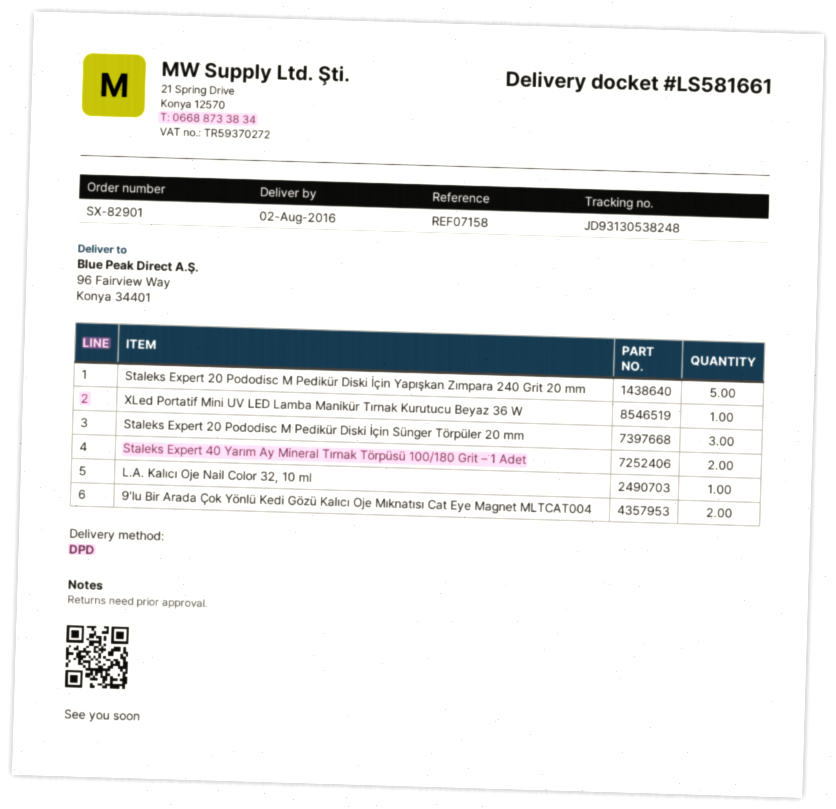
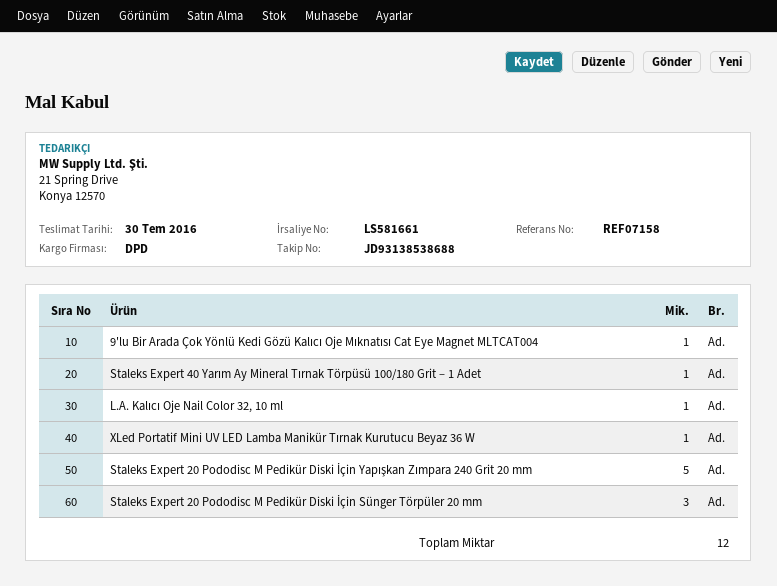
delivery date: 2016-08-02 -> 2016-07-30
tracking number: JD93130538248 -> JD93138538688
Staleks Expert 40 Yarım Ay Mineral Tırnak Törpüsü 100/180 Grit – 1 Adet: 2 -> 1
9'lu Bir Arada Çok Yönlü Kedi Gözü Kalıcı Oje Mıknatısı Cat Eye Magnet MLTCAT004: 2 -> 1

